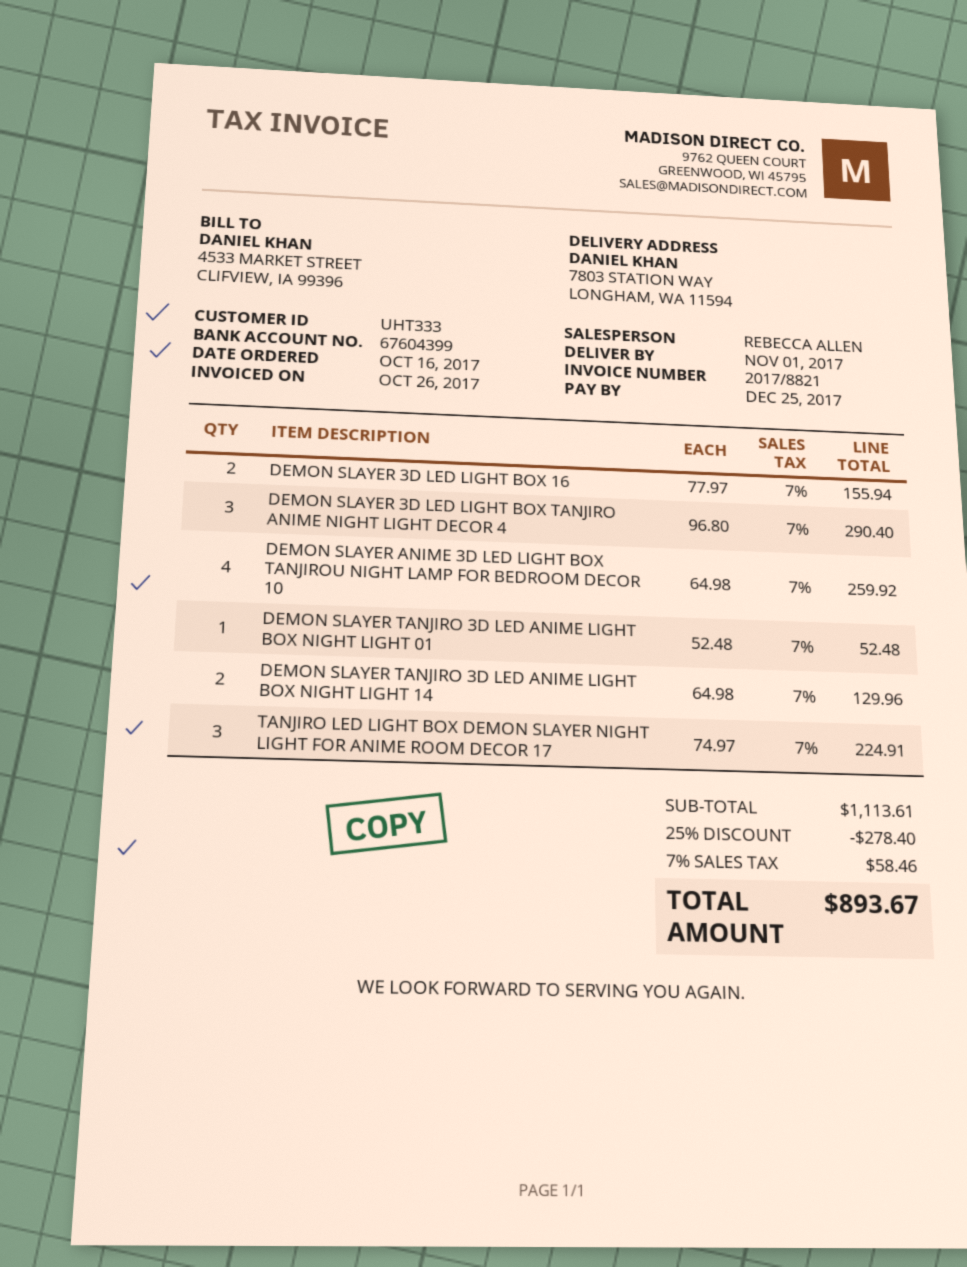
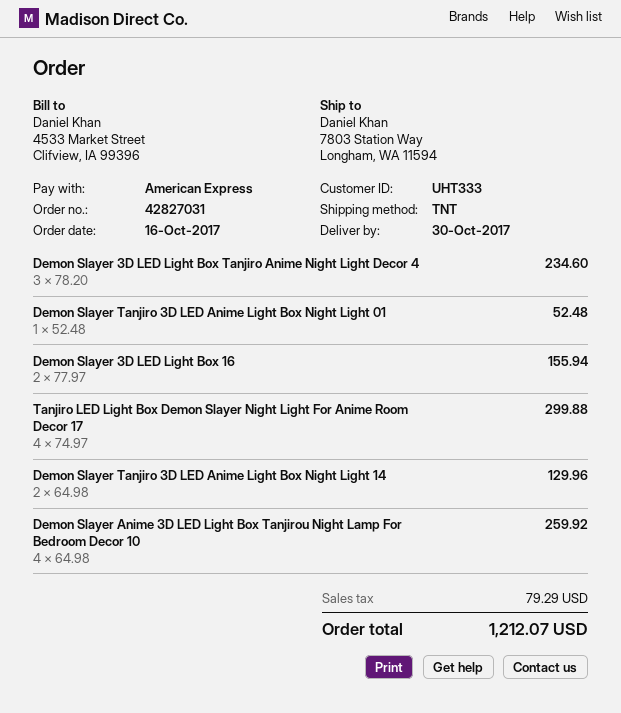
delivery date: 2017-11-01 -> 2017-10-30
DEMON SLAYER 3D LED LIGHT BOX TANJIRO ANIME NIGHT LIGHT DECOR 4: 3 x 96.80 = 290.40 -> 3 x 78.20 = 234.60
TANJIRO LED LIGHT BOX DEMON SLAYER NIGHT LIGHT FOR ANIME ROOM DECOR 17: 3 x 74.97 = 224.91 -> 4 x 74.97 = 299.88
discount: 25% = 278.40 -> none
tax: 58.46 -> 79.29
total: 893.67 -> 1212.07

